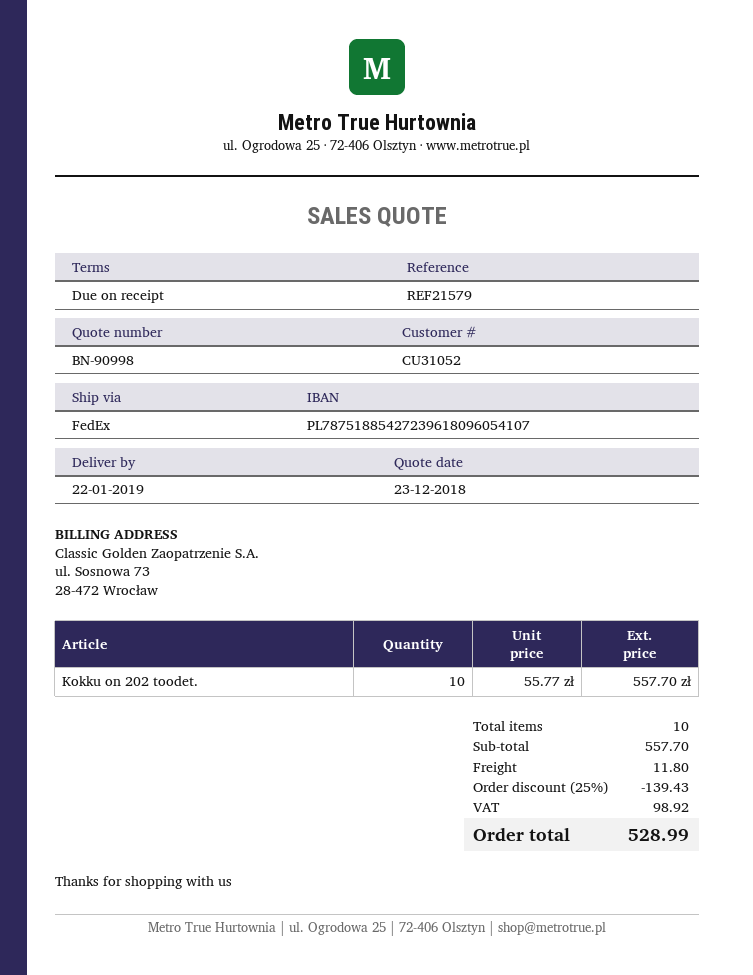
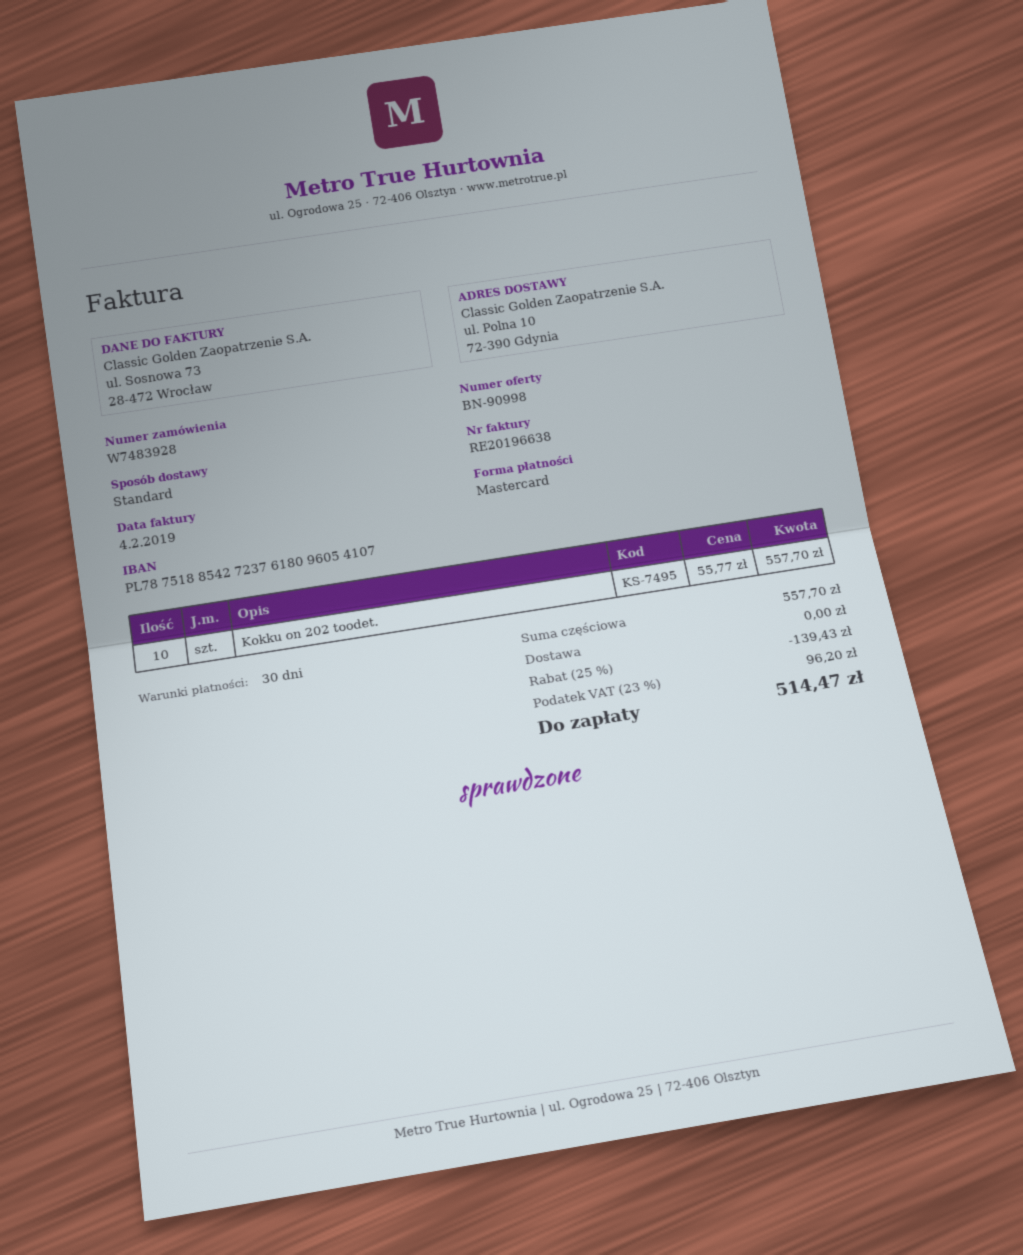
payment terms: on receipt -> 30 days
bank account: PL78751885427239618096054107 -> PL78751885427237618096054107
shipping method: FedEx -> standard
shipping: 11.80 -> 0.00
tax: 98.92 -> 96.20
total: 528.99 -> 514.47

